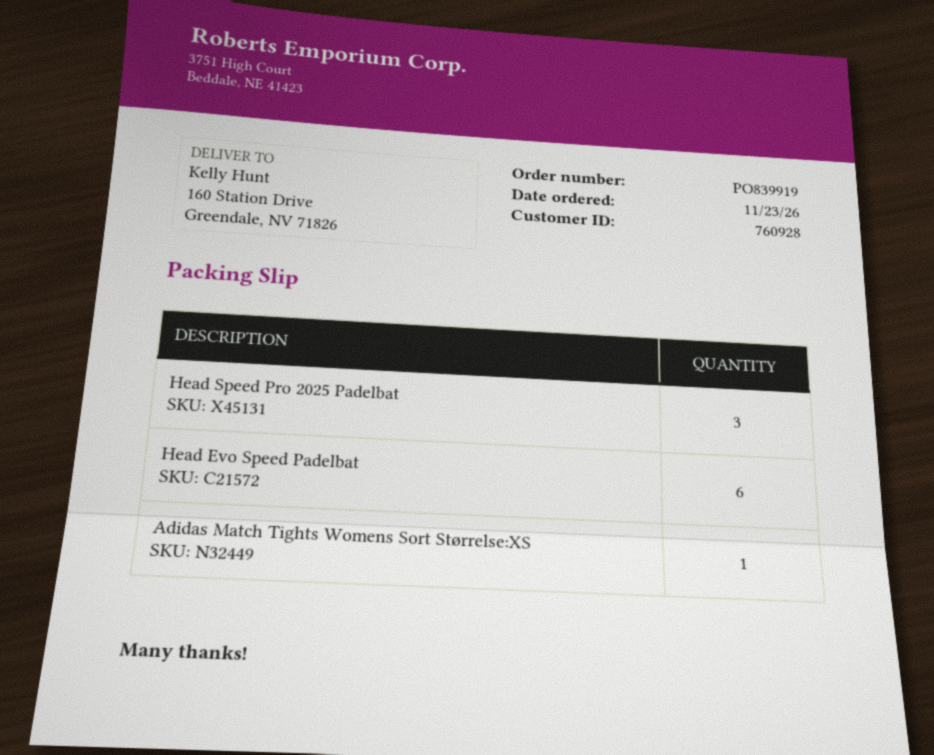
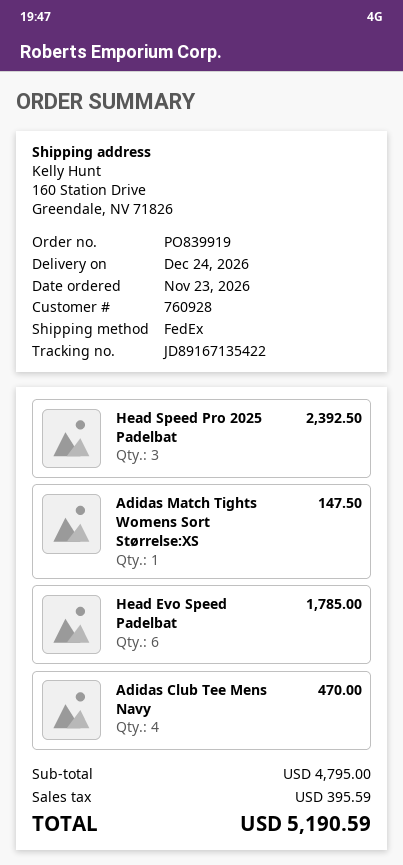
Adidas Club Tee Mens Navy: none -> 4

